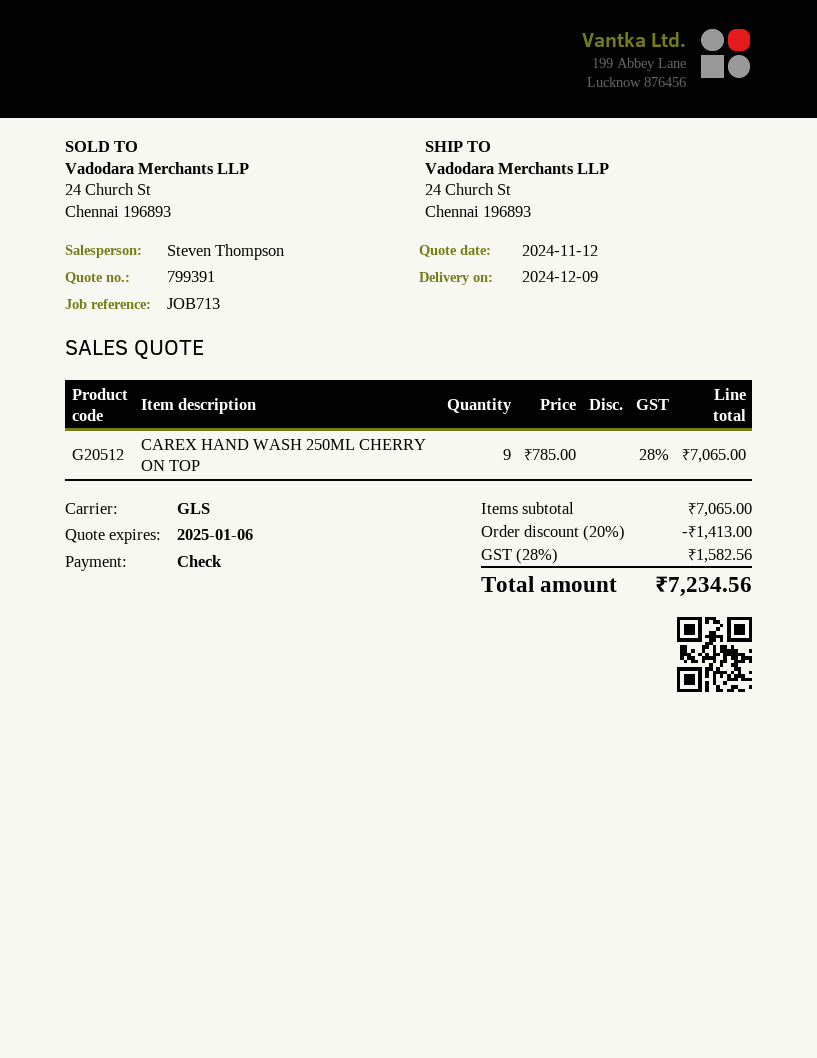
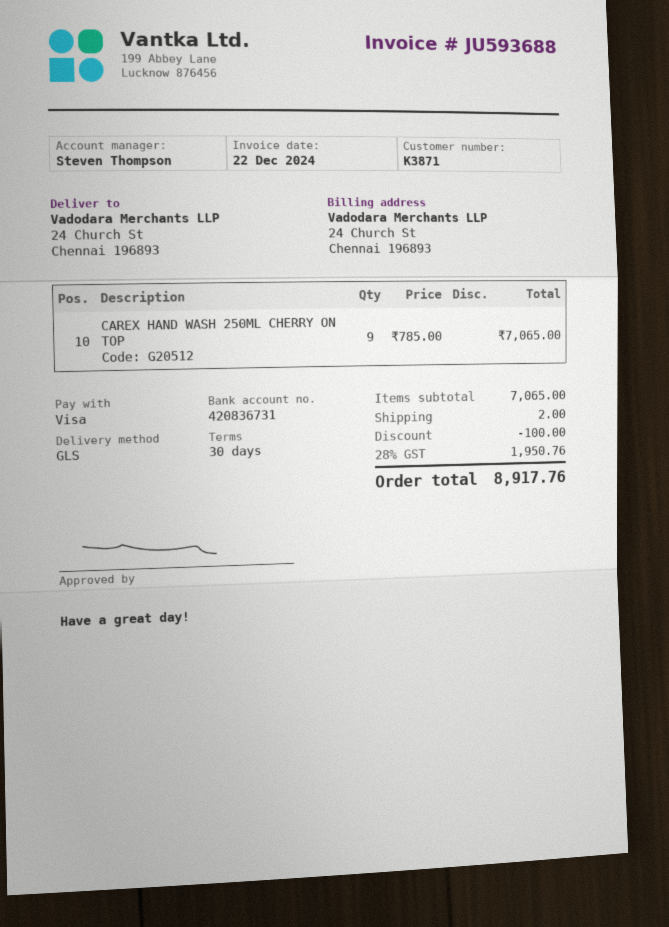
payment method: cheque -> Visa
discount: 1413.00 -> 100.00
shipping: none -> 2.00
tax: 28% = 1582.56 -> 28% = 1950.76
total: 7234.56 -> 8917.76

